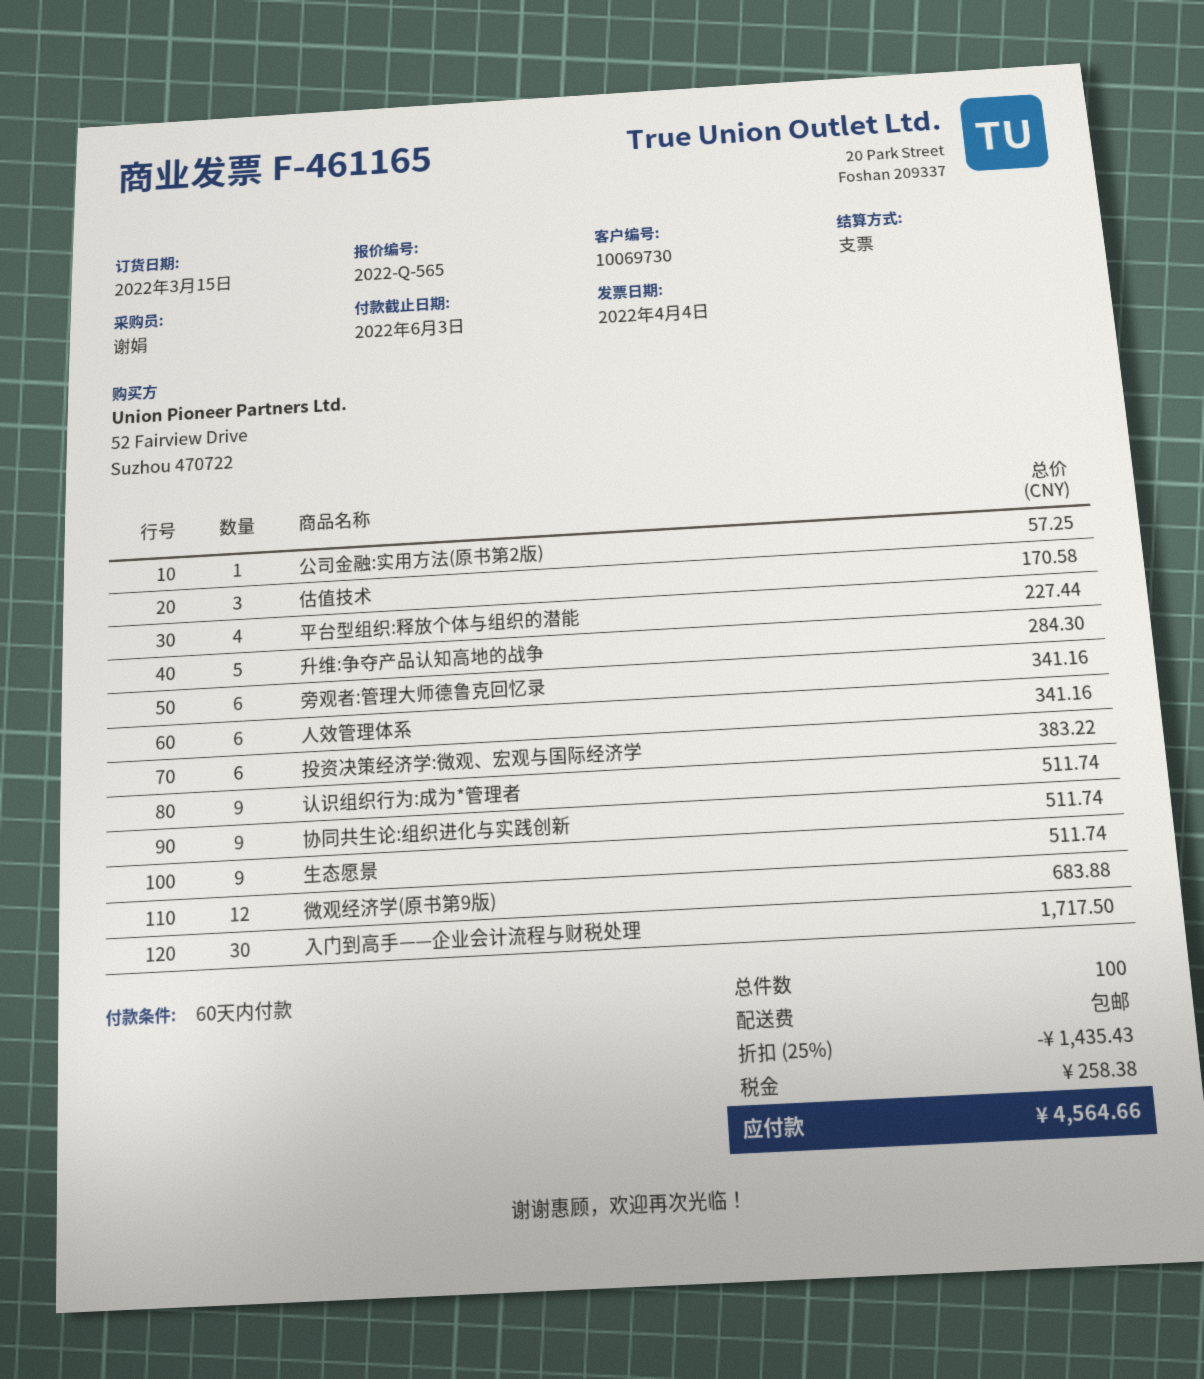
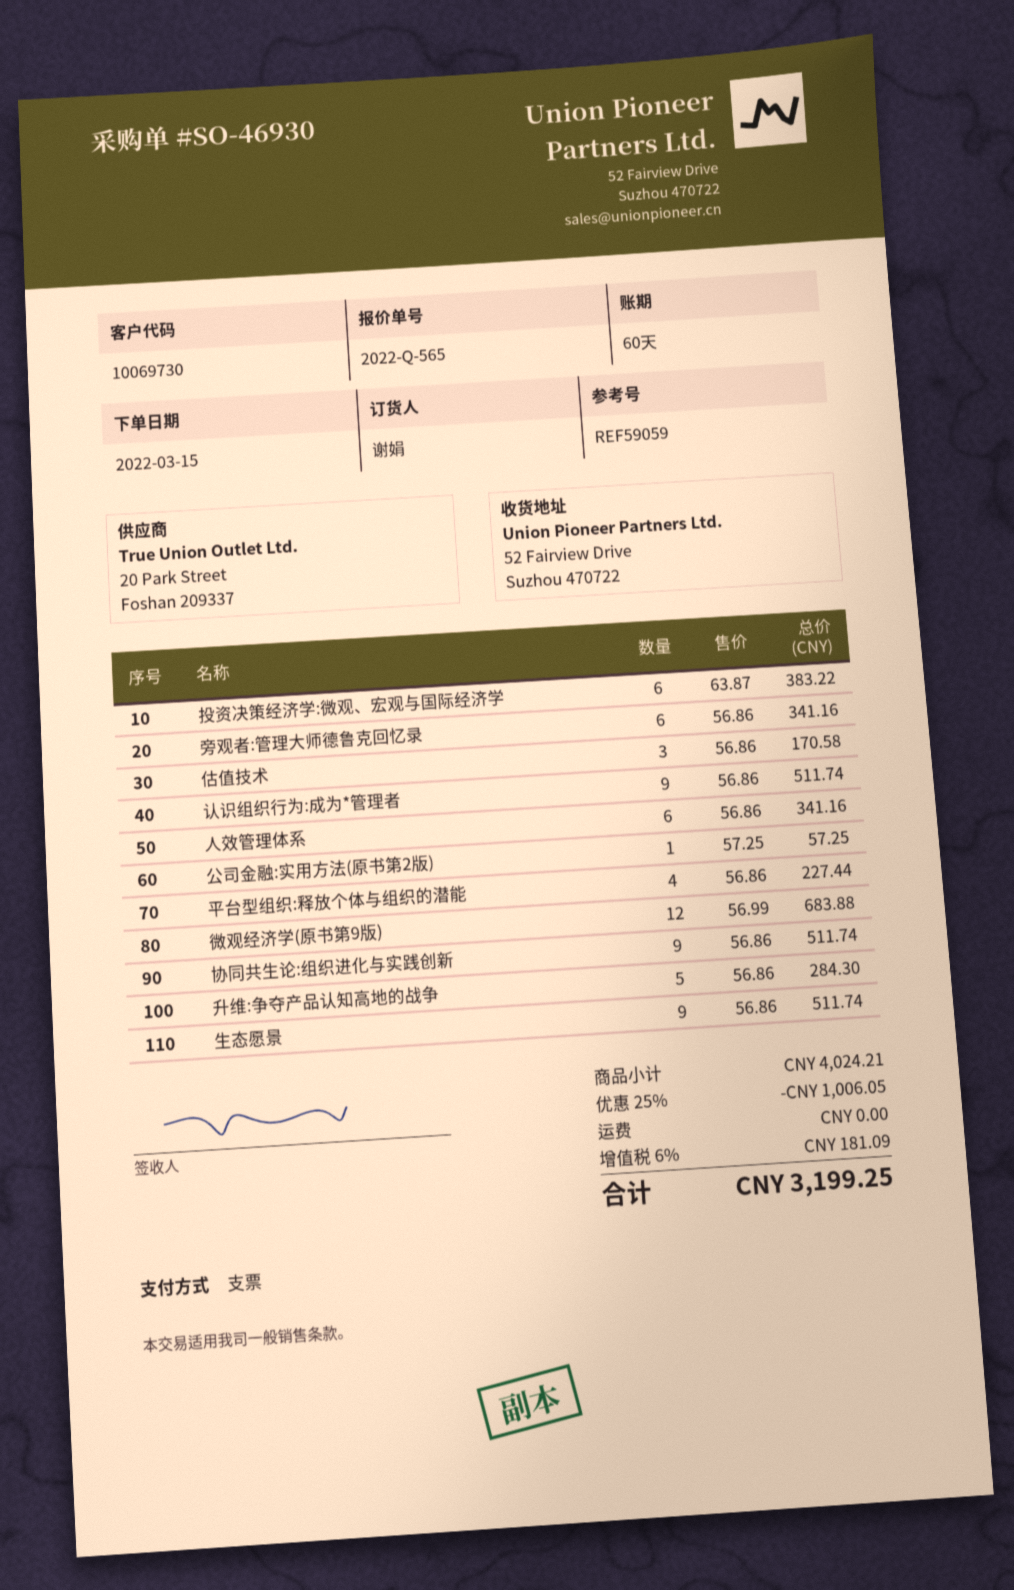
入门到高手——企业会计流程与财税处理: 30 for 1717.50 -> none
discount: 25% = 1435.43 -> 25% = 1006.05
tax: 258.38 -> 181.09
total: 4564.66 -> 3199.25

